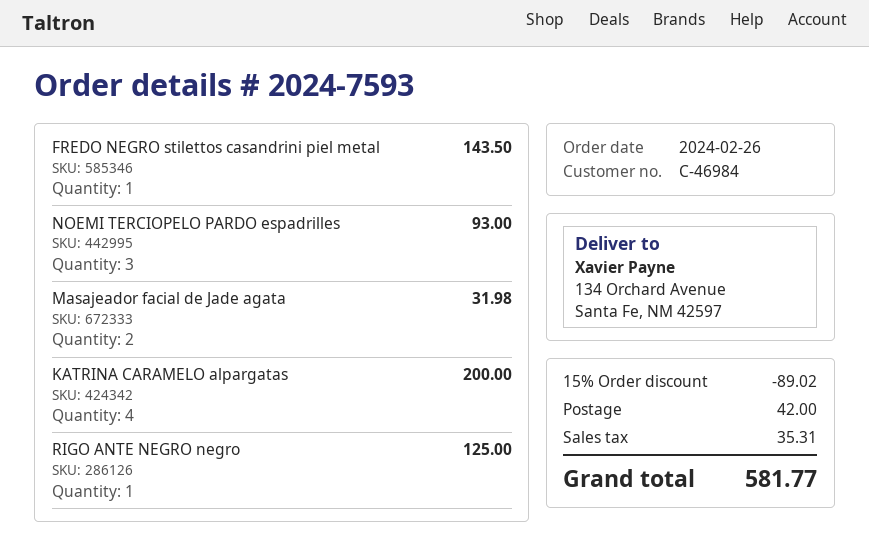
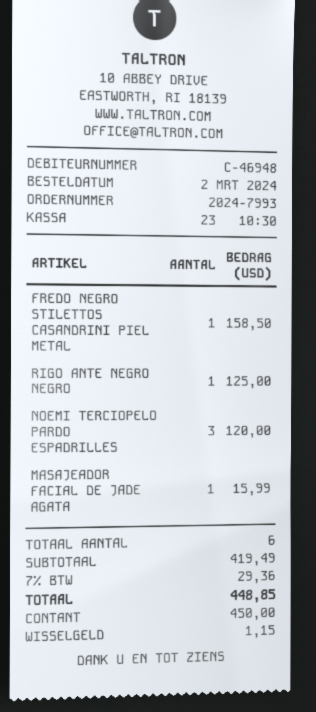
order number: 2024-7593 -> 2024-7993
order date: 2024-02-26 -> 2024-03-02
customer number: C-46984 -> C-46948
FREDO NEGRO stilettos casandrini piel metal: 1 for 143.50 -> 1 for 158.50
NOEMI TERCIOPELO PARDO espadrilles: 3 for 93.00 -> 3 for 120.00
Masajeador facial de Jade agata: 2 for 31.98 -> 1 for 15.99
KATRINA CARAMELO alpargatas: 4 for 200.00 -> none
discount: 15% = 89.02 -> none
shipping: 42.00 -> none
tax: 35.31 -> 29.36
total: 581.77 -> 448.85

